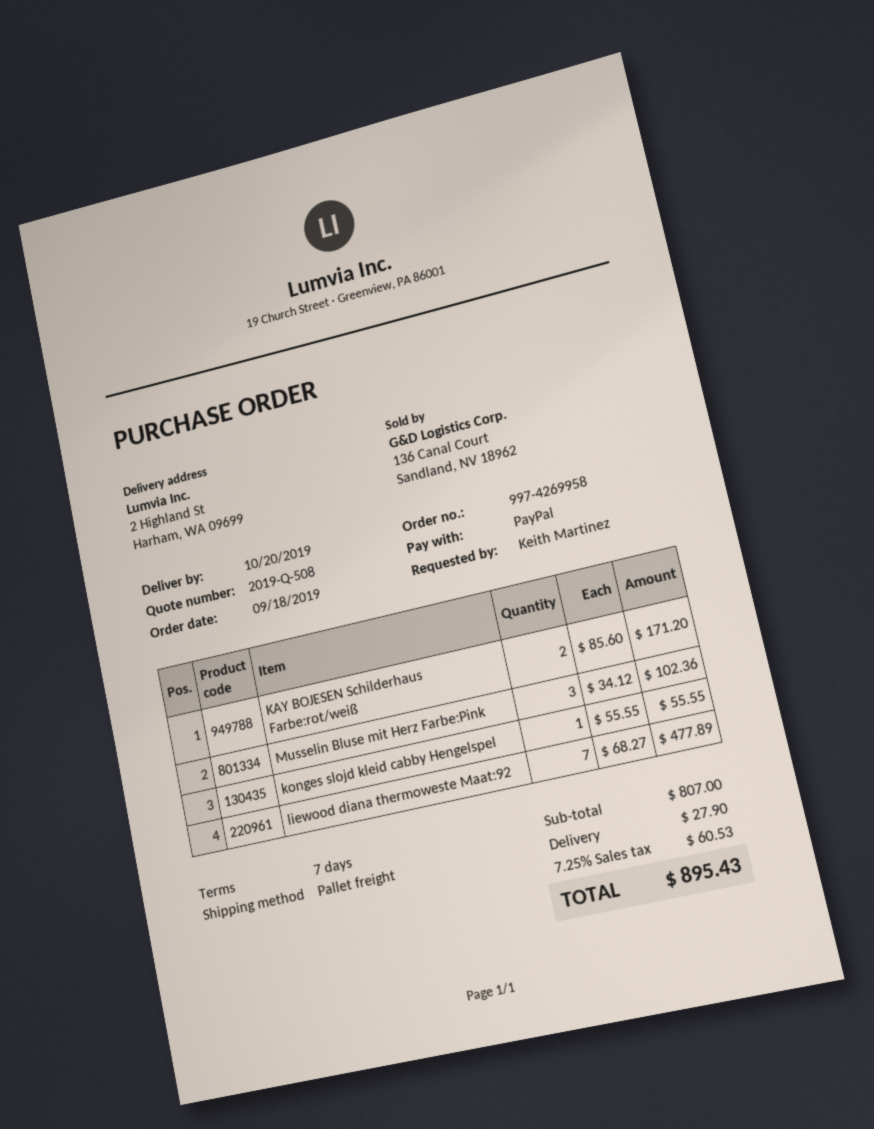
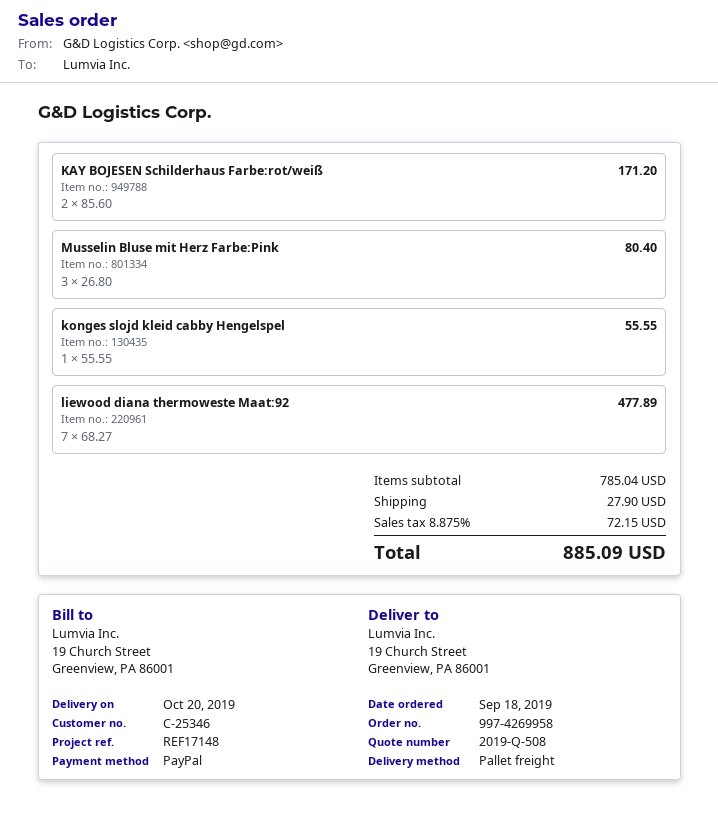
ship to: 2 Highland St, Harham, WA 09699 -> 19 Church Street, Greenview, PA 86001
Musselin Bluse mit Herz Farbe:Pink: 3 x 34.12 = 102.36 -> 3 x 26.80 = 80.40
subtotal: 807.00 -> 785.04
tax: 7.25% = 60.53 -> 8.875% = 72.15
total: 895.43 -> 885.09

